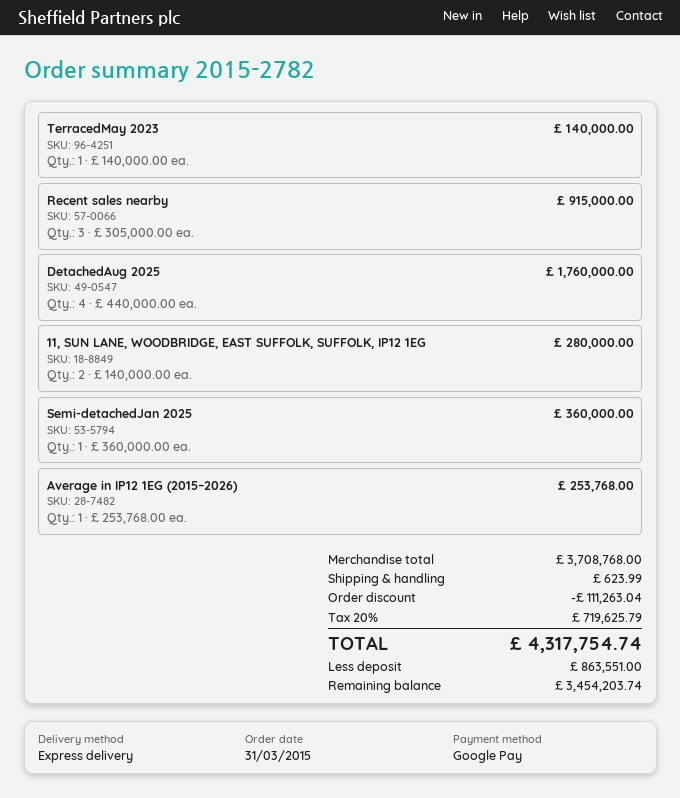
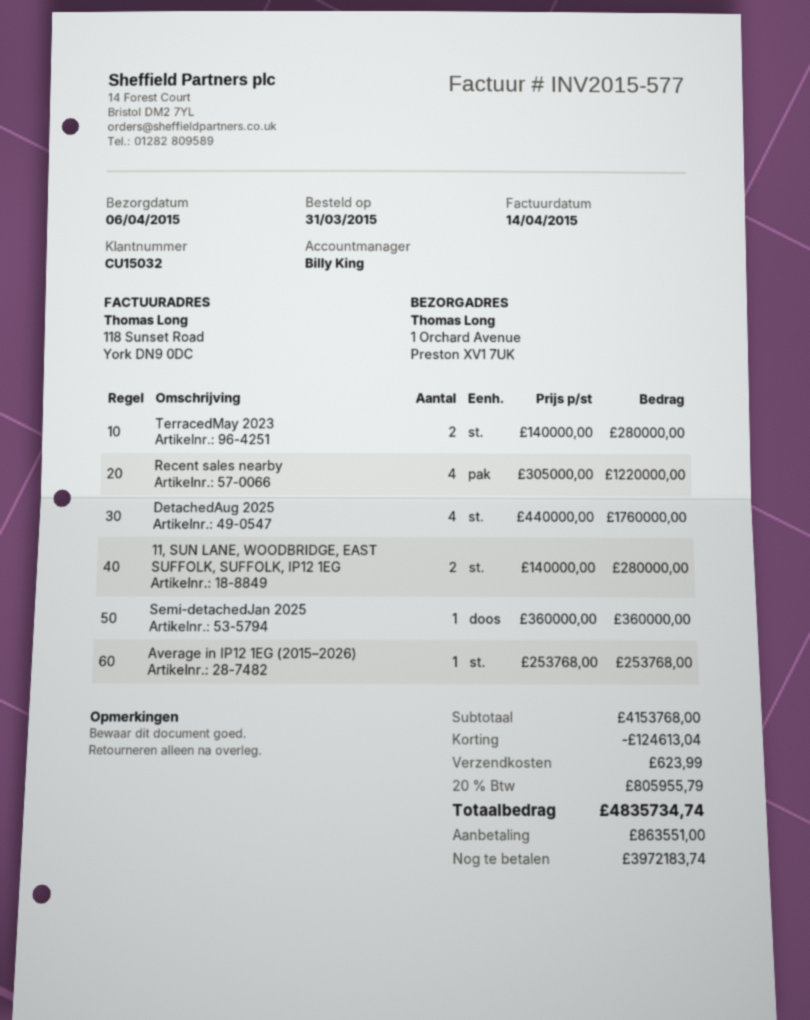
TerracedMay 2023: 1 x 140000.00 = 140000.00 -> 2 x 140000.00 = 280000.00
Recent sales nearby: 3 x 305000.00 = 915000.00 -> 4 x 305000.00 = 1220000.00
subtotal: 3708768.00 -> 4153768.00
discount: 111263.04 -> 124613.04
tax: 20% = 719625.79 -> 20% = 805955.79
total: 4317754.74 -> 4835734.74
balance: 3454203.74 -> 3972183.74

